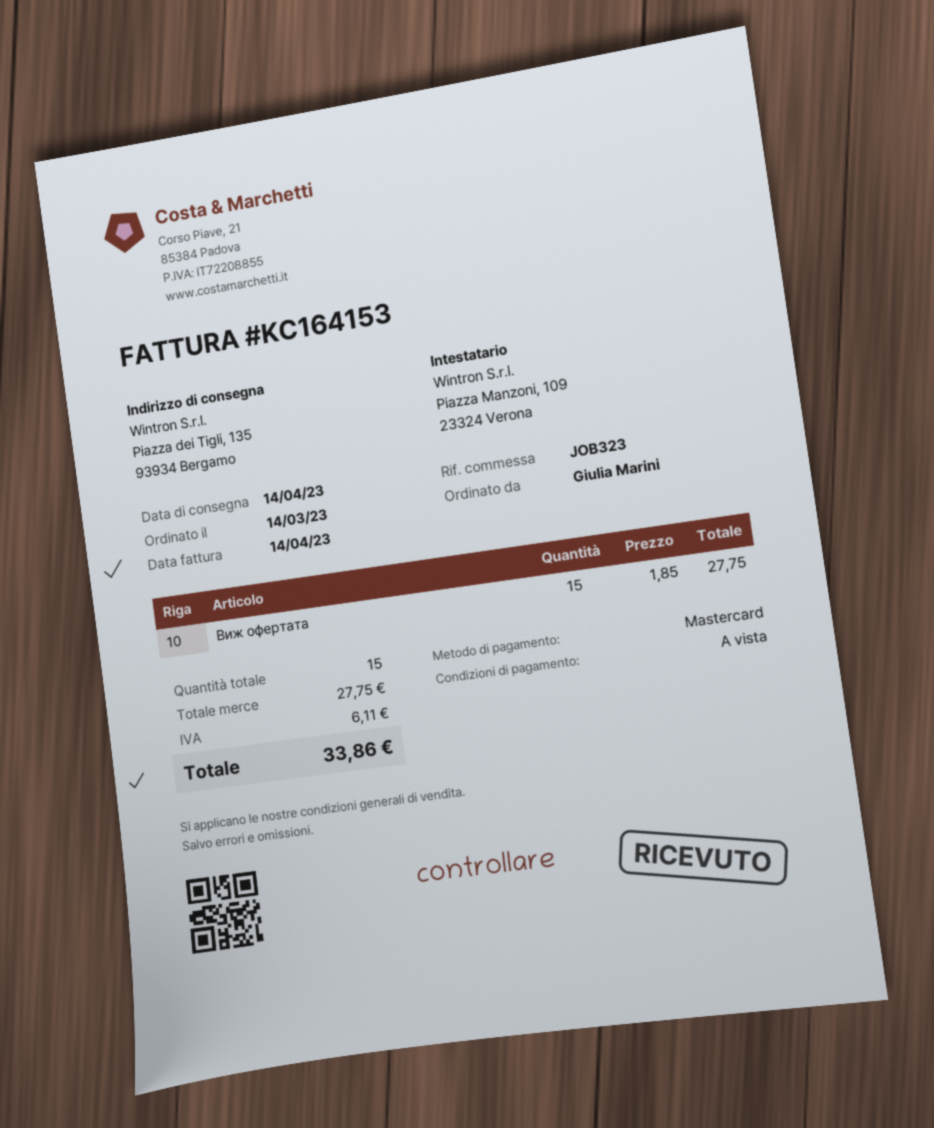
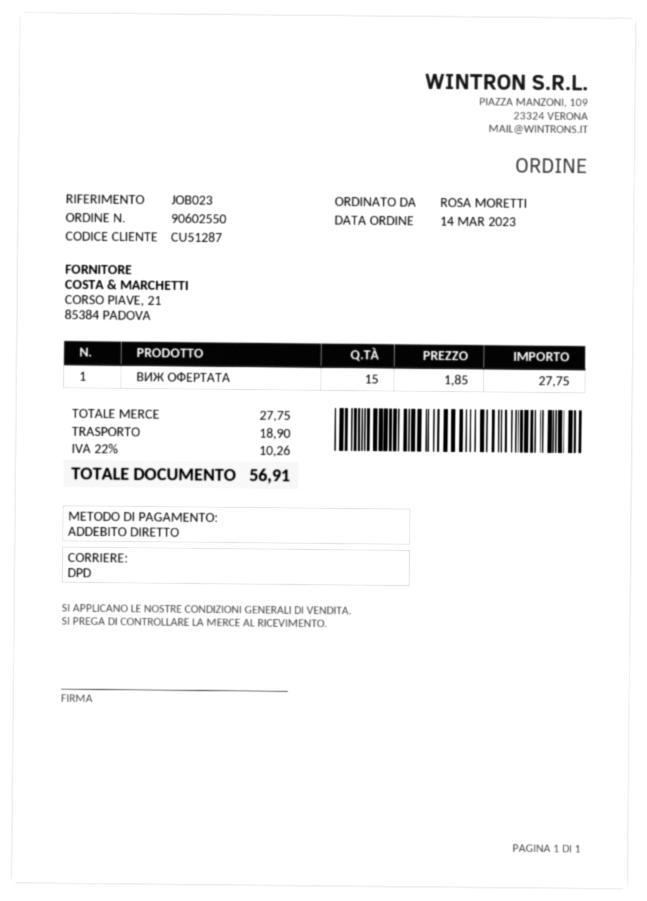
reference: JOB323 -> JOB023
ordered by: Giulia Marini -> ROSA MORETTI
payment method: Mastercard -> direct debit
shipping: none -> 18.90
tax: 6.11 -> 10.26
total: 33.86 -> 56.91

